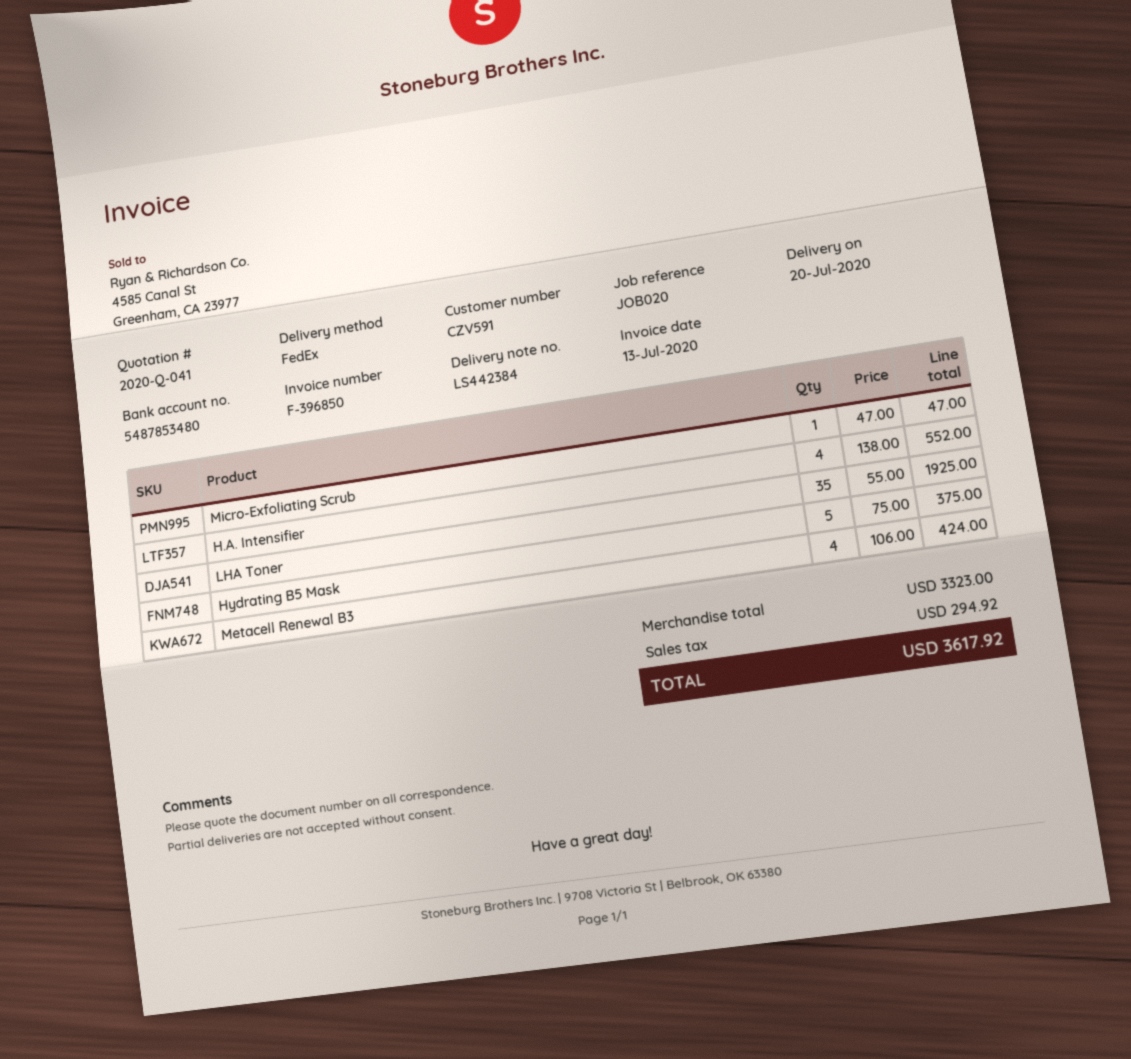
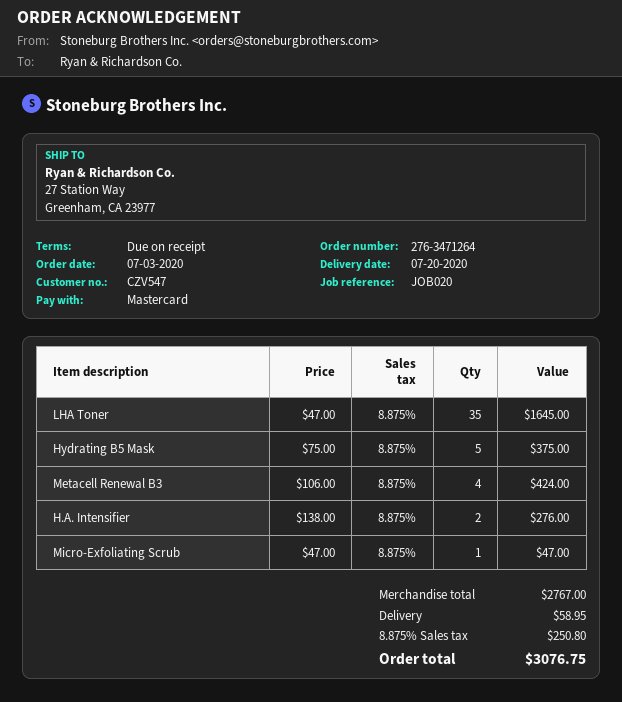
customer number: CZV591 -> CZV547
H.A. Intensifier: 4 x 138.00 = 552.00 -> 2 x 138.00 = 276.00
LHA Toner: 35 x 55.00 = 1925.00 -> 35 x 47.00 = 1645.00
subtotal: 3323.00 -> 2767.00
shipping: none -> 58.95
tax: 294.92 -> 250.80
total: 3617.92 -> 3076.75

